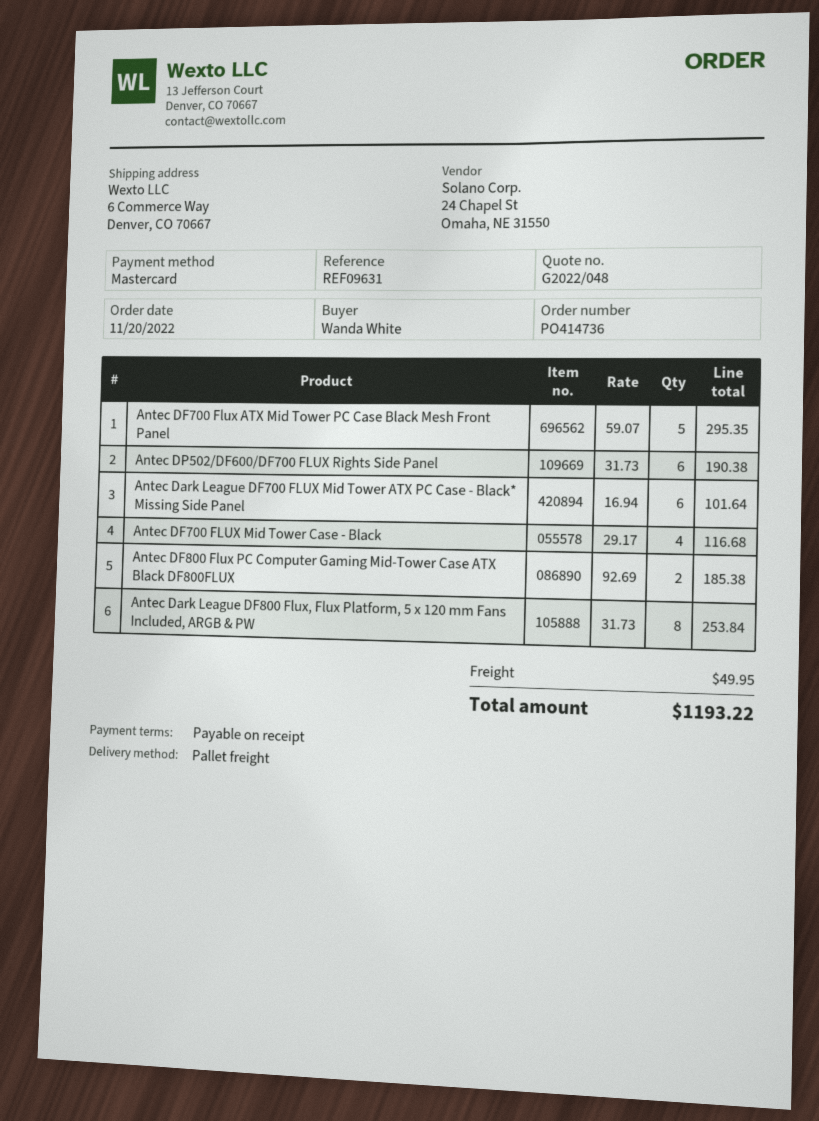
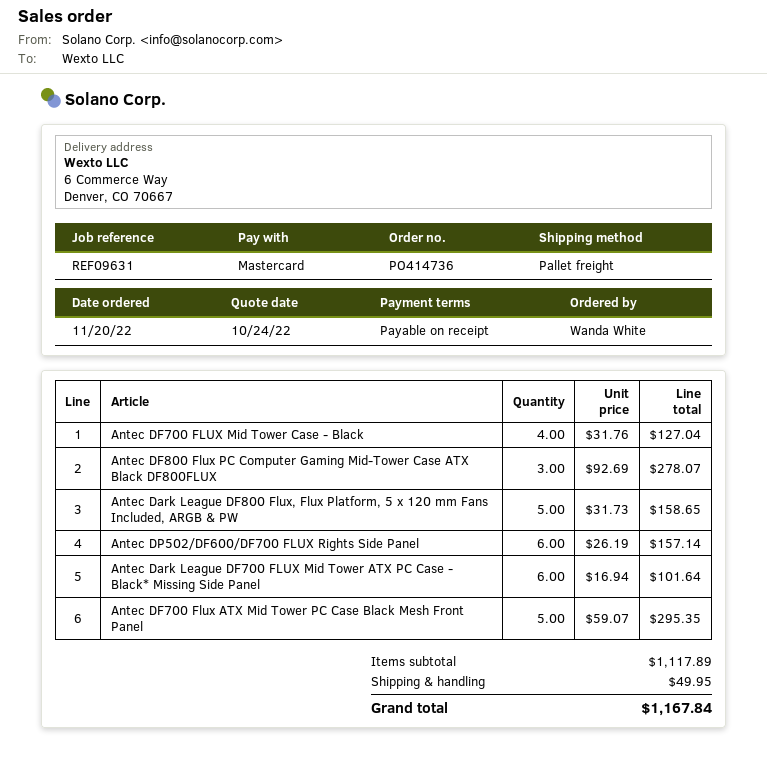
Antec DP502/DF600/DF700 FLUX Rights Side Panel: 6 x 31.73 = 190.38 -> 6 x 26.19 = 157.14
Antec DF700 FLUX Mid Tower Case - Black: 4 x 29.17 = 116.68 -> 4 x 31.76 = 127.04
Antec DF800 Flux PC Computer Gaming Mid-Tower Case ATX Black DF800FLUX: 2 x 92.69 = 185.38 -> 3 x 92.69 = 278.07
Antec Dark League DF800 Flux, Flux Platform, 5 x 120 mm Fans Included, ARGB & PW: 8 x 31.73 = 253.84 -> 5 x 31.73 = 158.65
total: 1193.22 -> 1167.84

